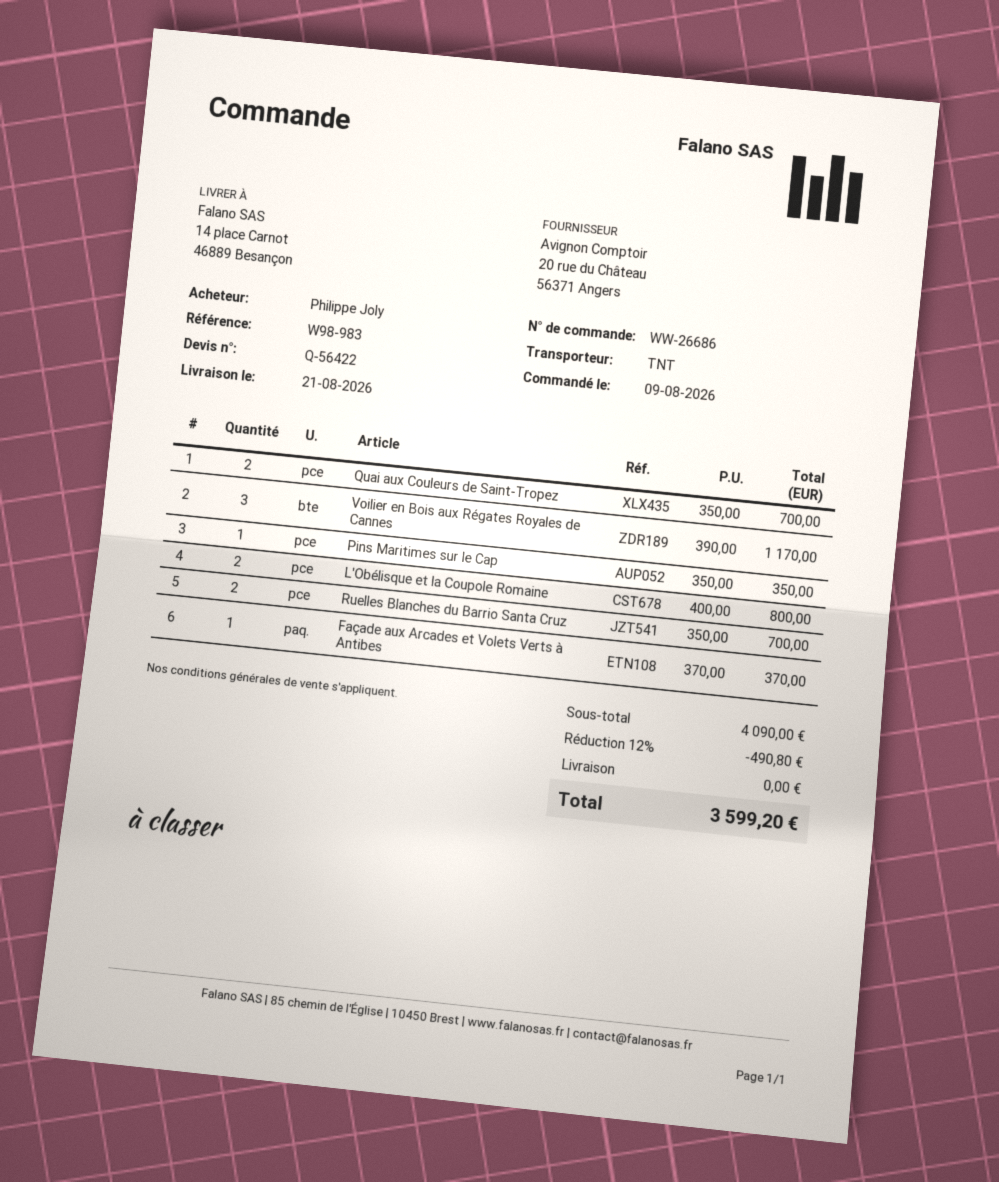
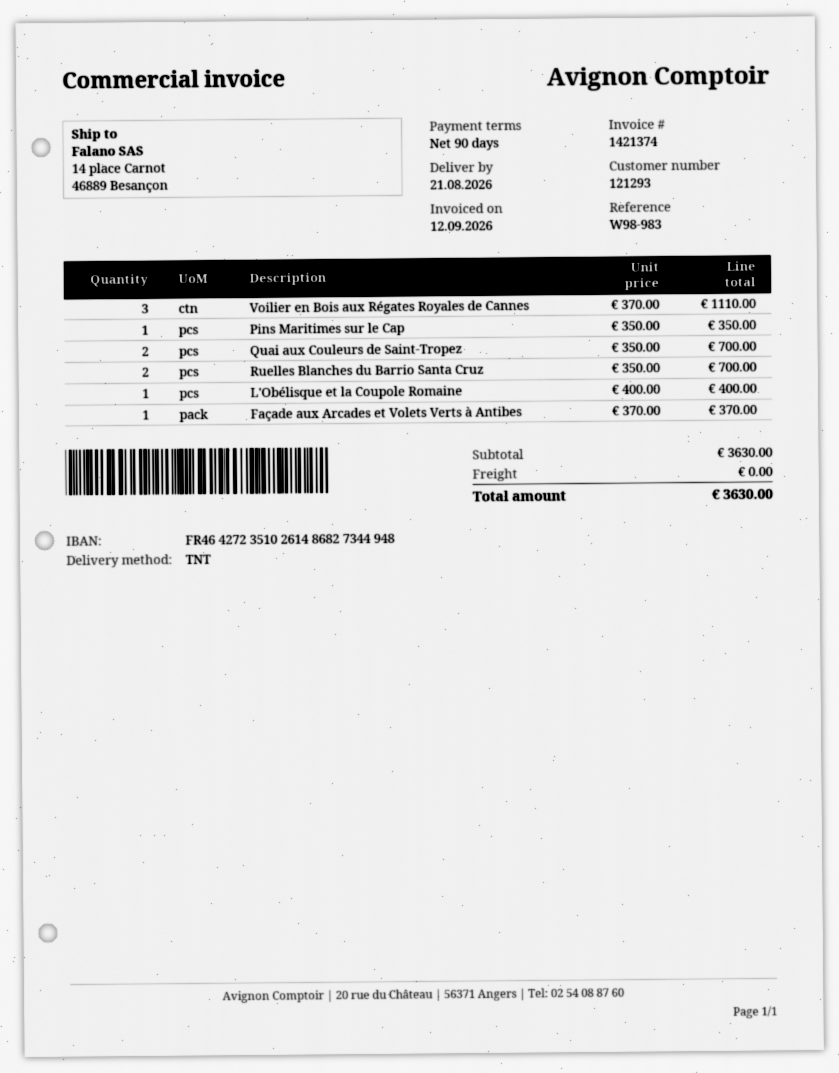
Voilier en Bois aux Régates Royales de Cannes: 3 x 390.00 = 1170.00 -> 3 x 370.00 = 1110.00
L'Obélisque et la Coupole Romaine: 2 x 400.00 = 800.00 -> 1 x 400.00 = 400.00
subtotal: 4090.00 -> 3630.00
discount: 12% = 490.80 -> none
total: 3599.20 -> 3630.00

